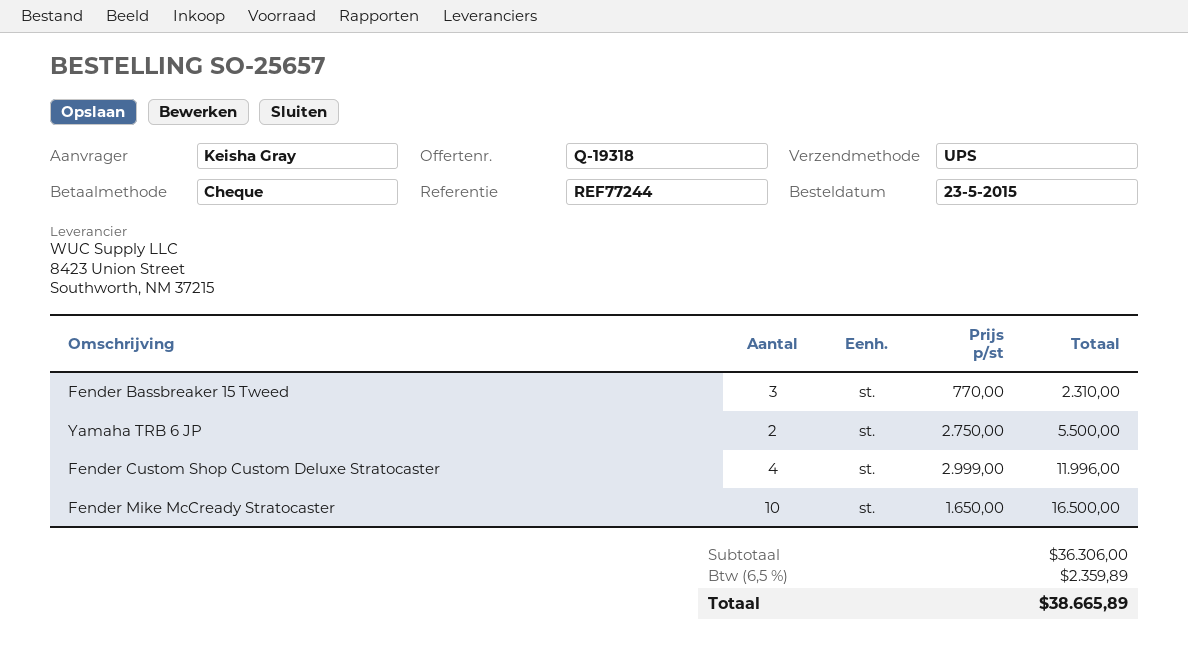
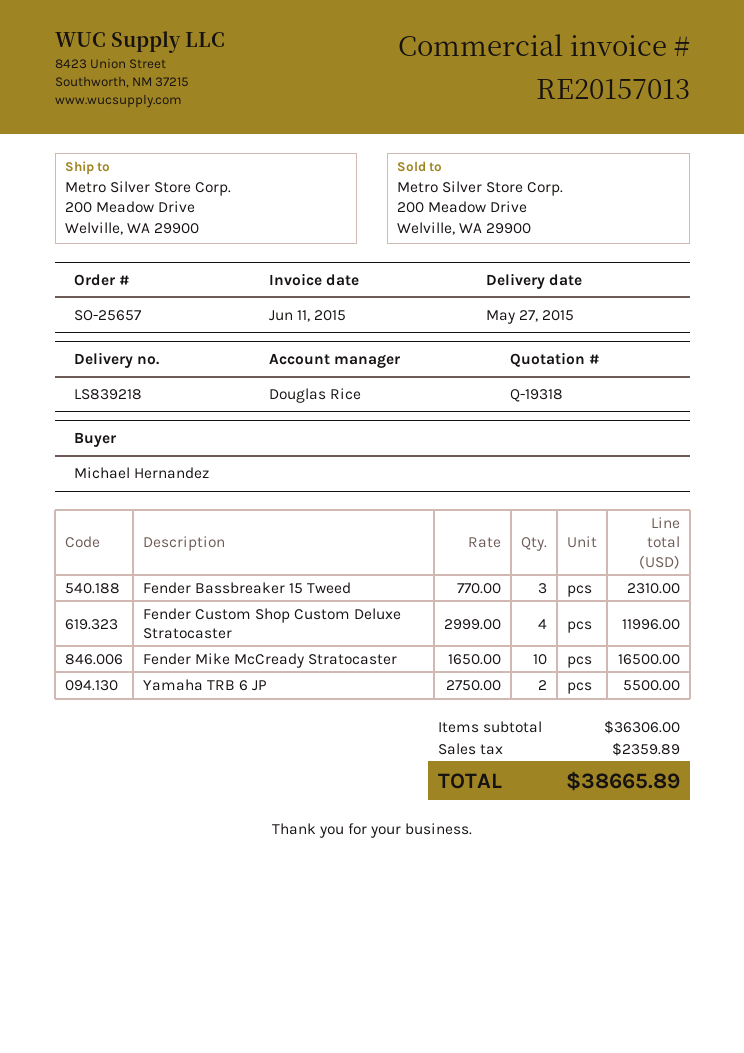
ordered by: Keisha Gray -> Michael Hernandez

